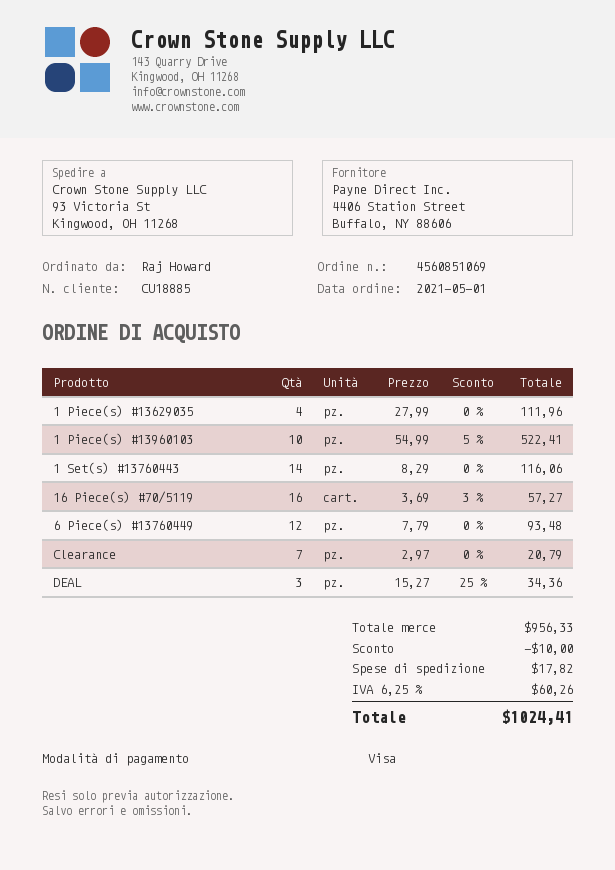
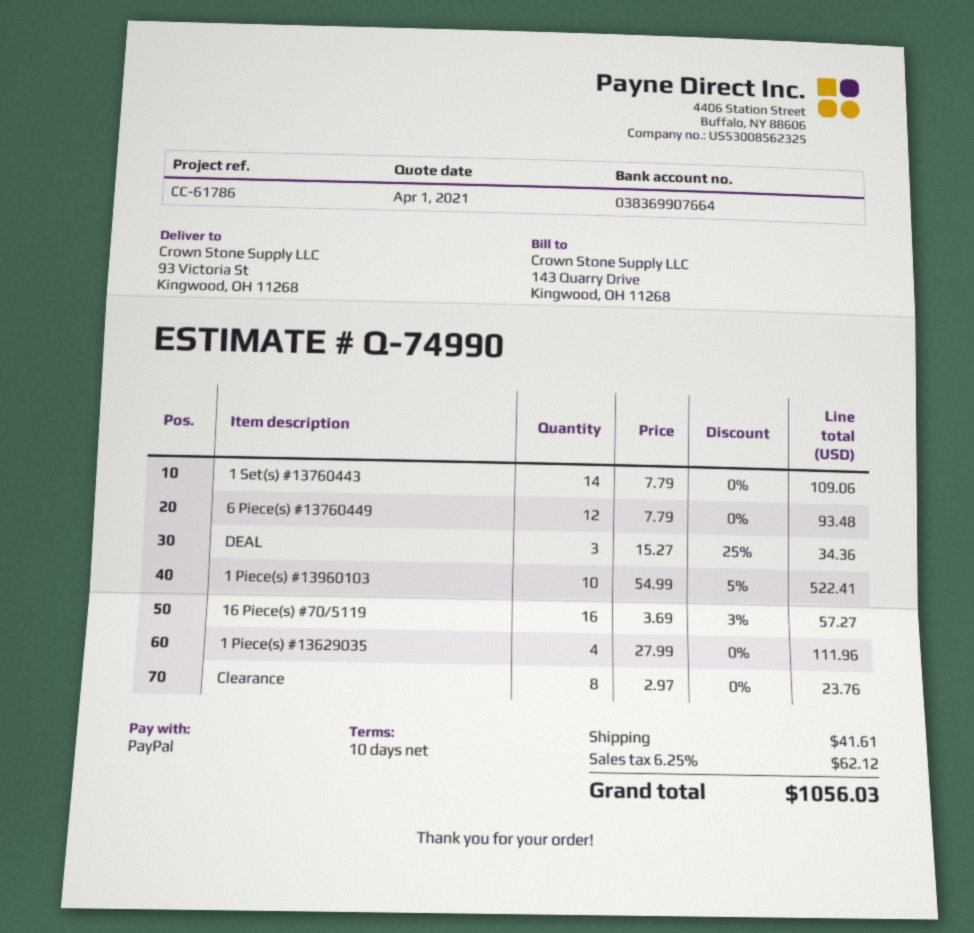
payment method: Visa -> PayPal
1 Set(s) #13760443: 14 x 8.29 = 116.06 -> 14 x 7.79 = 109.06
Clearance: 7 x 2.97 = 20.79 -> 8 x 2.97 = 23.76
discount: 10.00 -> none
shipping: 17.82 -> 41.61
tax: 6.25% = 60.26 -> 6.25% = 62.12
total: 1024.41 -> 1056.03

